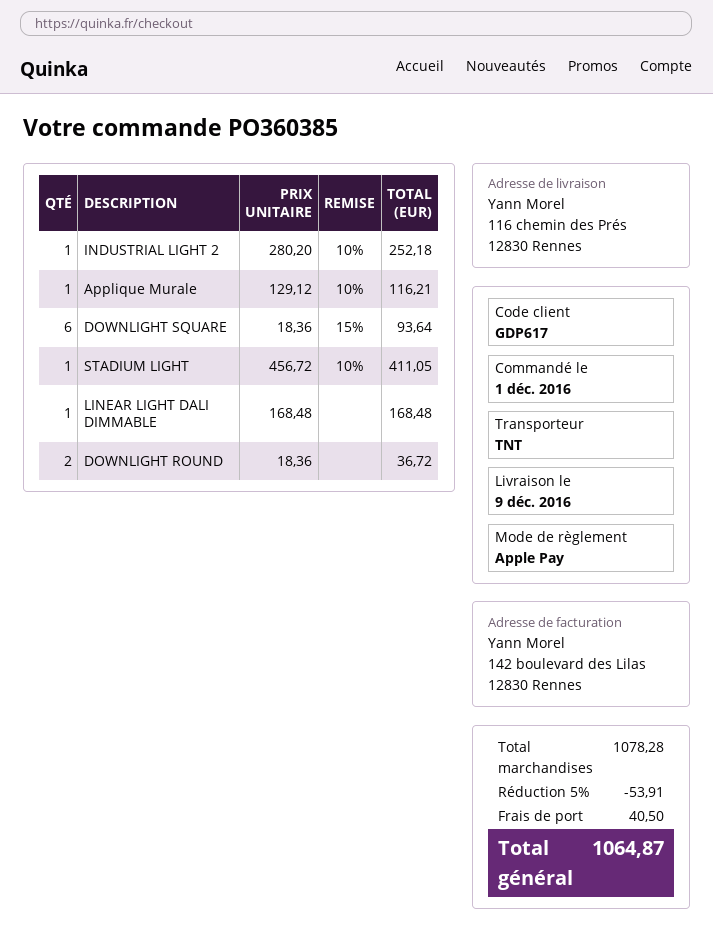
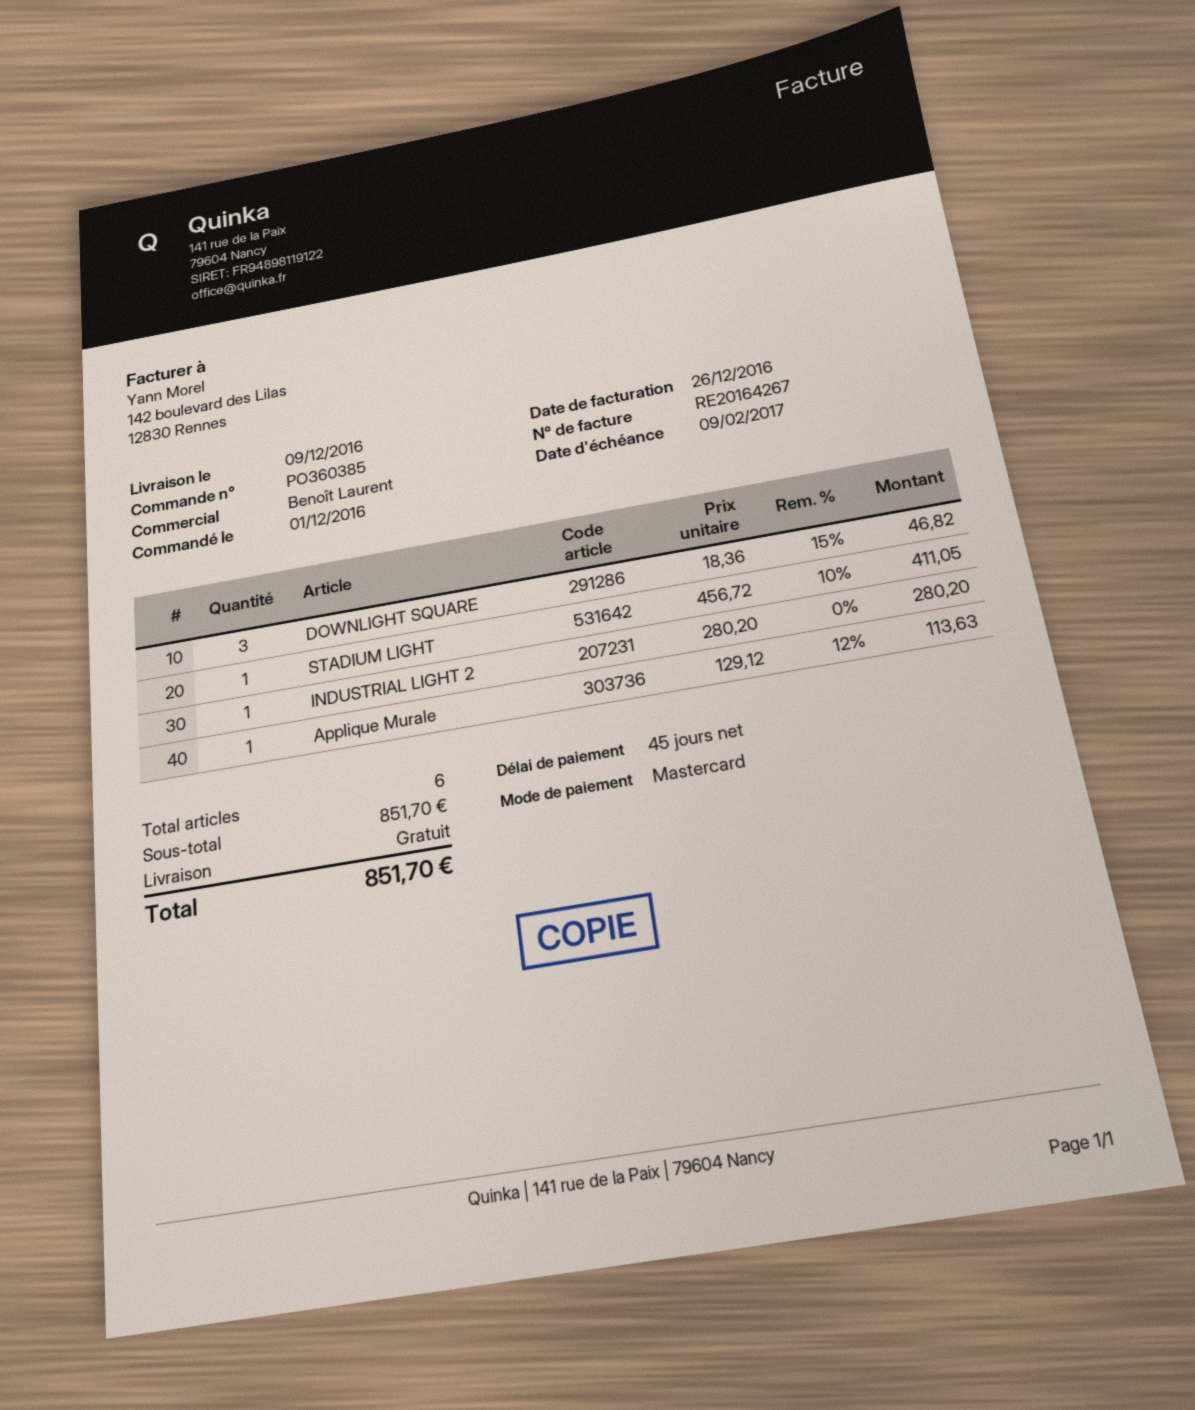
payment method: Apple Pay -> Mastercard
INDUSTRIAL LIGHT 2: 1 x 280.20 - 10% = 252.18 -> 1 x 280.20 = 280.20
Applique Murale: 1 x 129.12 - 10% = 116.21 -> 1 x 129.12 - 12% = 113.63
DOWNLIGHT SQUARE: 6 x 18.36 - 15% = 93.64 -> 3 x 18.36 - 15% = 46.82
LINEAR LIGHT DALI DIMMABLE: 1 x 168.48 = 168.48 -> none
DOWNLIGHT ROUND: 2 x 18.36 = 36.72 -> none
subtotal: 1078.28 -> 851.70
discount: 5% = 53.91 -> none
shipping: 40.50 -> 0.00
total: 1064.87 -> 851.70

